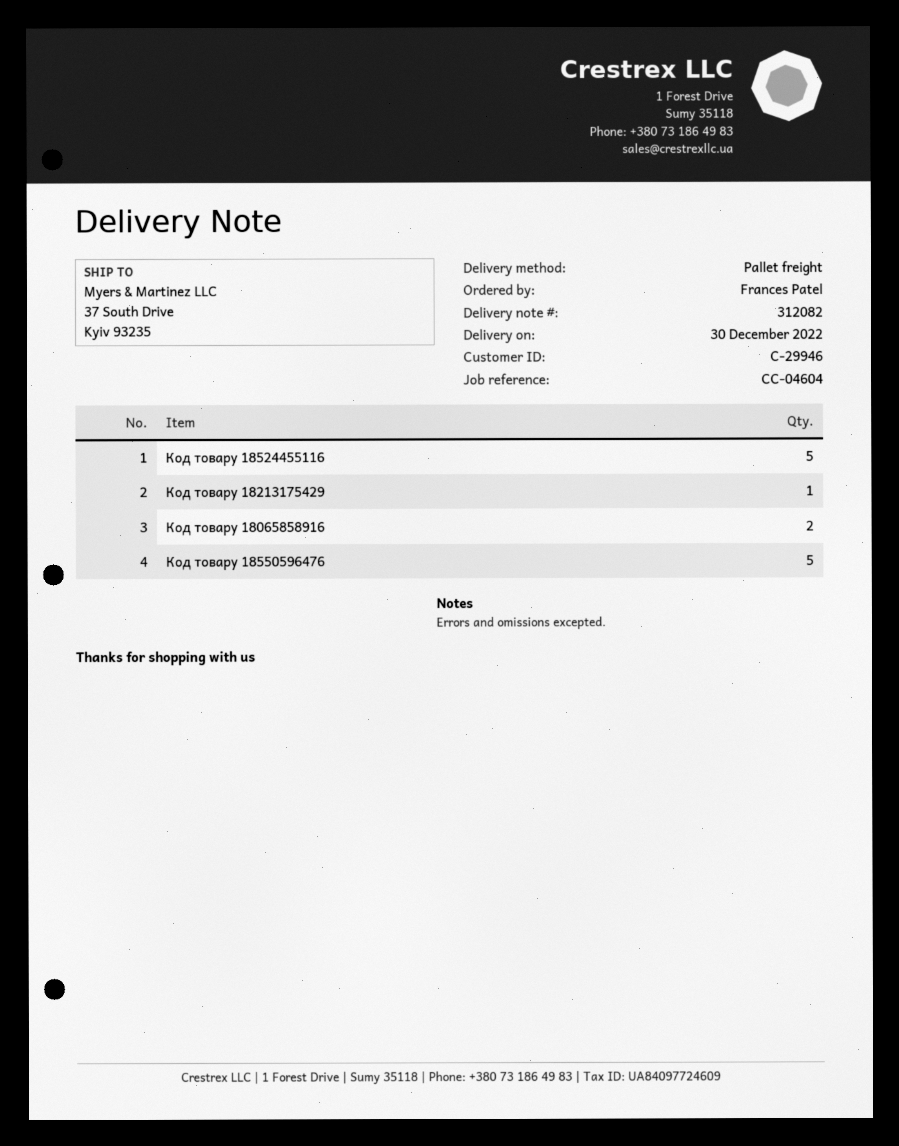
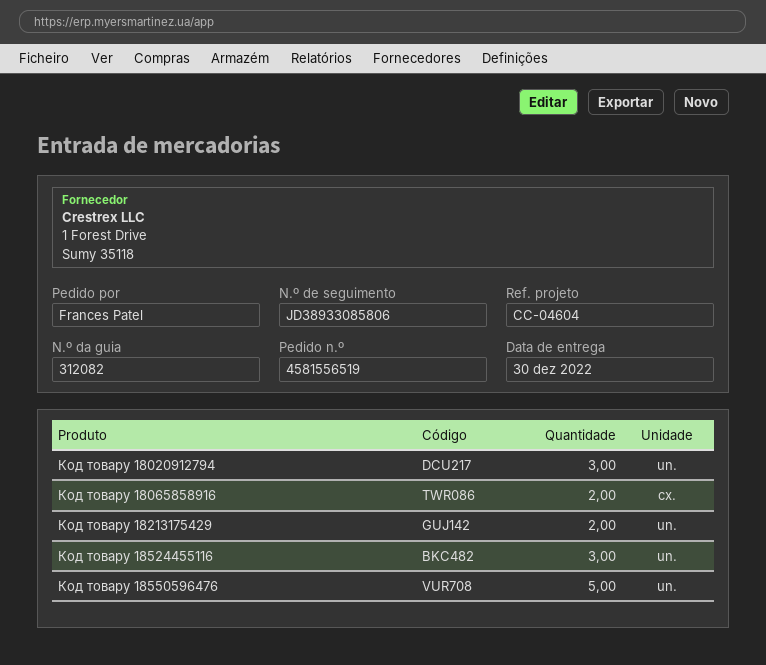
Код товару 18524455116: 5 -> 3
Код товару 18213175429: 1 -> 2
Код товару 18020912794: none -> 3

